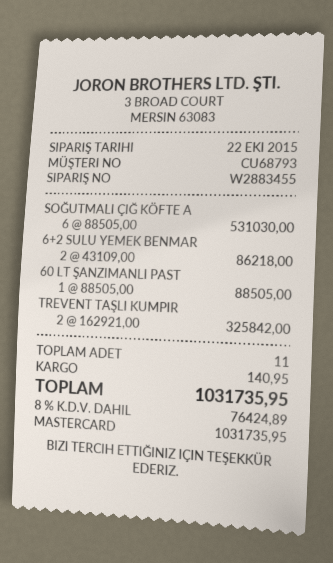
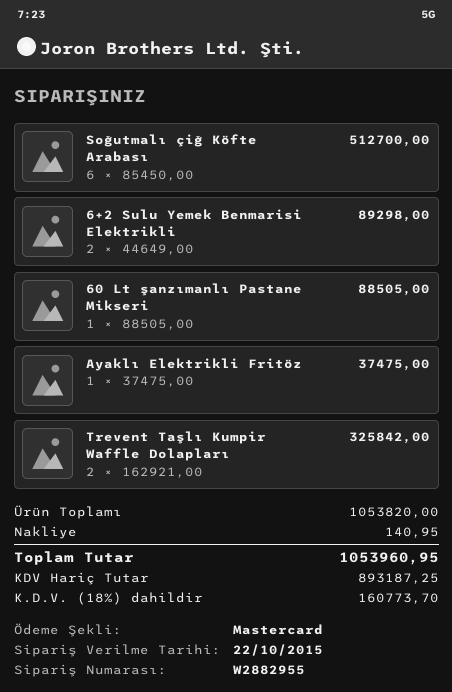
order number: W2883455 -> W2882955
SOĞUTMALI ÇIĞ KÖFTE A: 6 x 88505.00 = 531030.00 -> 6 x 85450.00 = 512700.00
6+2 SULU YEMEK BENMAR: 2 x 43109.00 = 86218.00 -> 2 x 44649.00 = 89298.00
Ayaklı Elektrikli Fritöz: none -> 1 x 37475.00 = 37475.00
tax: 8% = 76424.89 -> 18% = 160773.70
total: 1031735.95 -> 1053960.95

